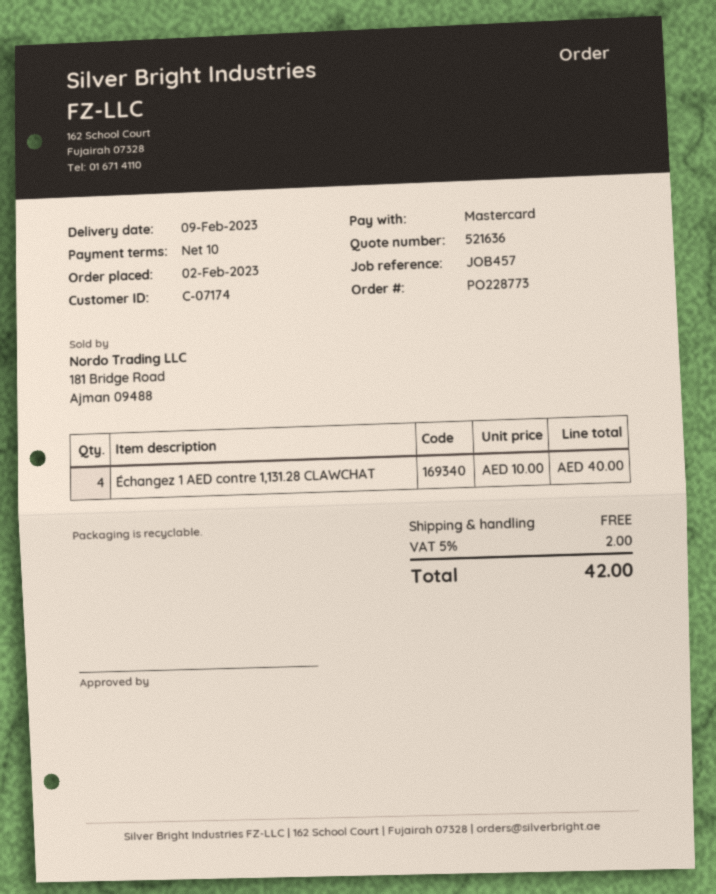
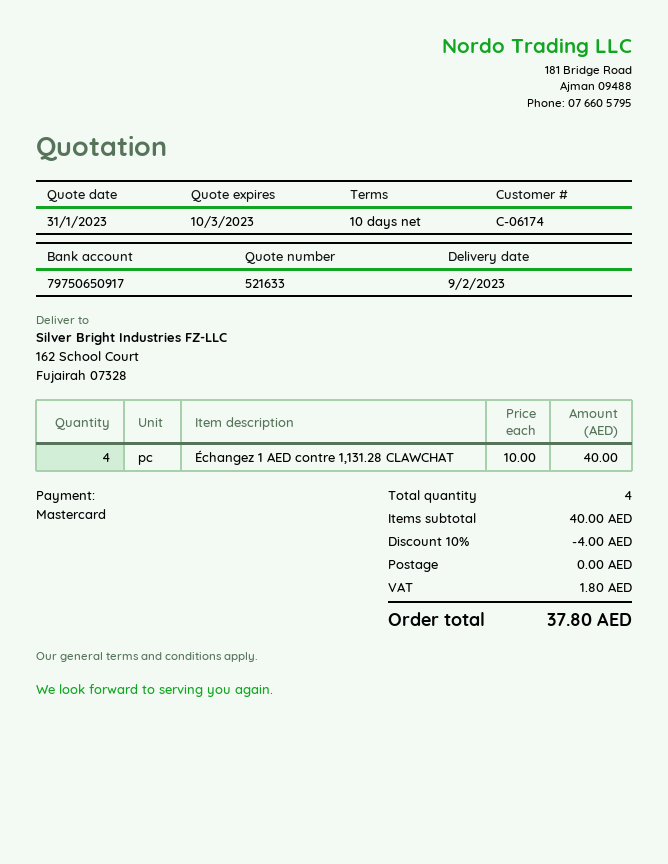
quote number: 521636 -> 521633
customer number: C-07174 -> C-06174
discount: none -> 10% = 4.00
tax: 2.00 -> 1.80
total: 42.00 -> 37.80

